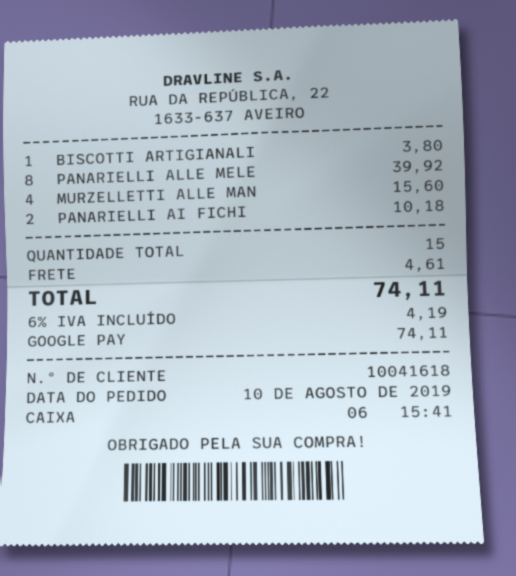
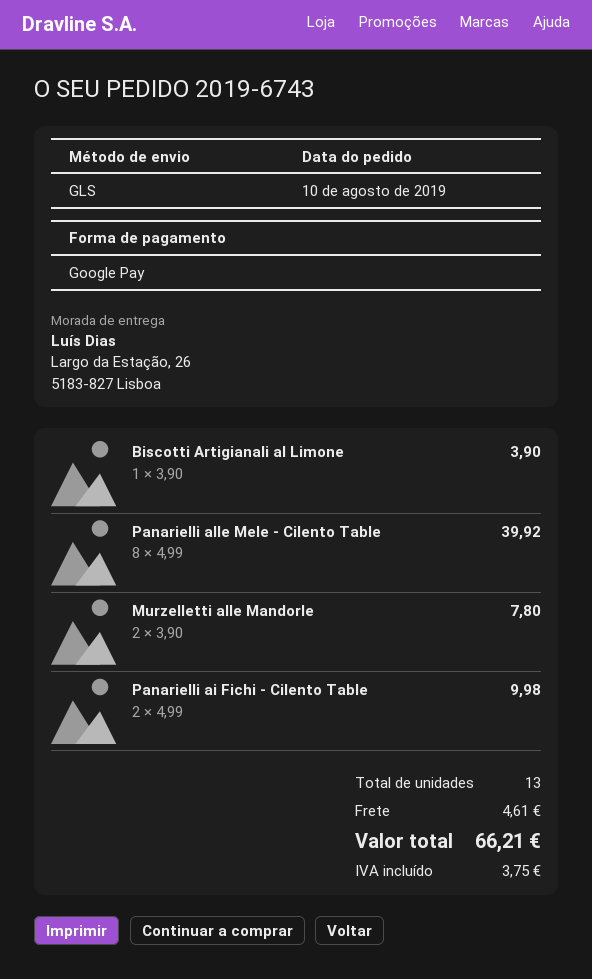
BISCOTTI ARTIGIANALI: 1 for 3.80 -> 1 for 3.90
MURZELLETTI ALLE MAN: 4 for 15.60 -> 2 for 7.80
PANARIELLI AI FICHI: 2 for 10.18 -> 2 for 9.98
total quantity: 15 -> 13
tax: 4.19 -> 3.75
total: 74.11 -> 66.21

